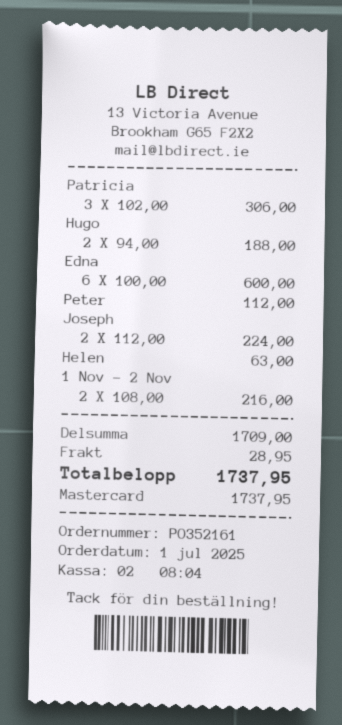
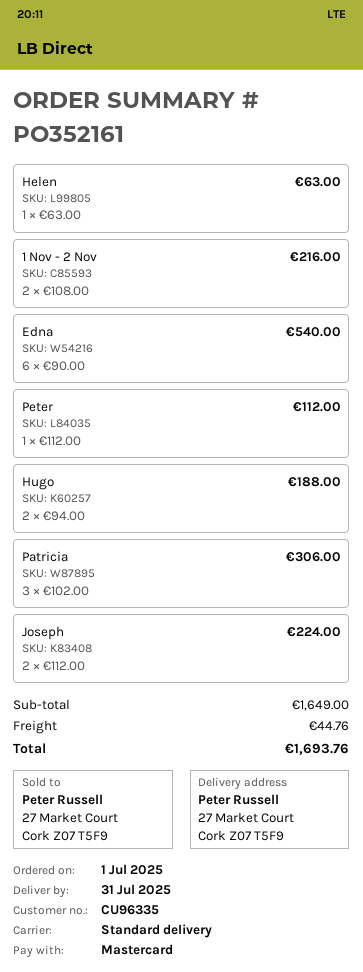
Edna: 6 x 100.00 = 600.00 -> 6 x 90.00 = 540.00
subtotal: 1709.00 -> 1649.00
shipping: 28.95 -> 44.76
total: 1737.95 -> 1693.76

